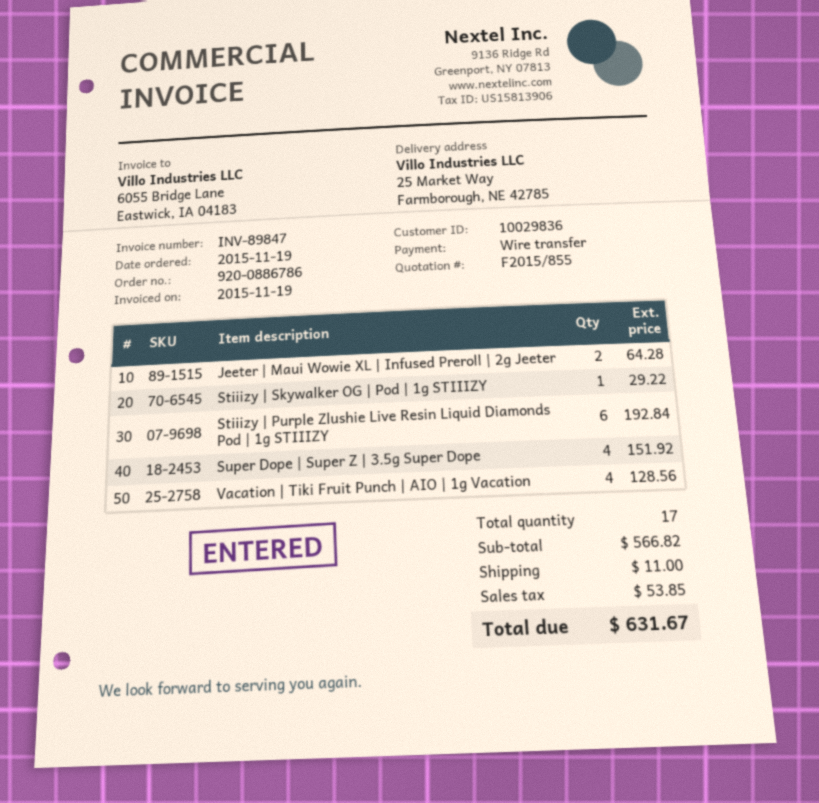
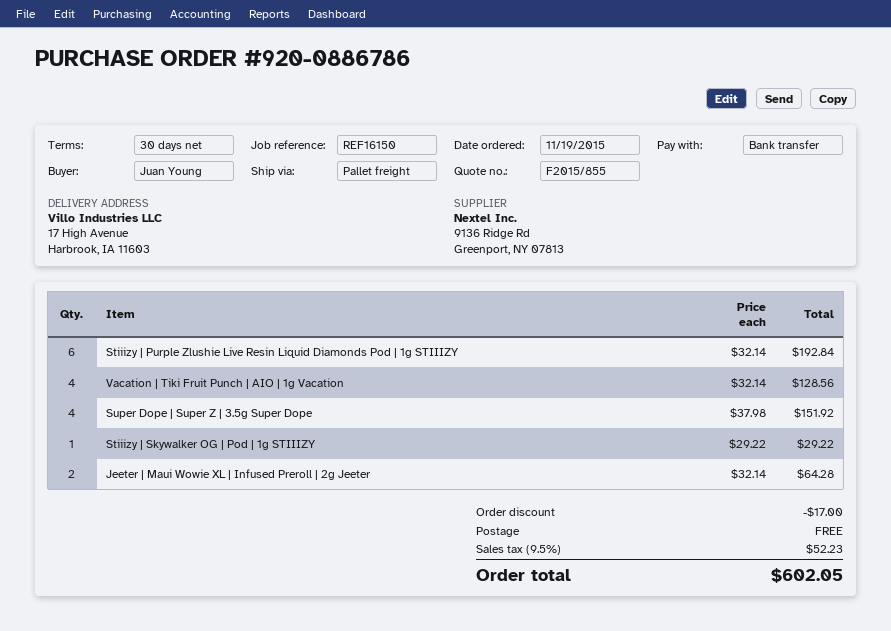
ship to: 25 Market Way, Farmborough, NE 42785 -> 17 High Avenue, Harbrook, IA 11603
discount: none -> 17.00
shipping: 11.00 -> 0.00
tax: 53.85 -> 52.23
total: 631.67 -> 602.05

